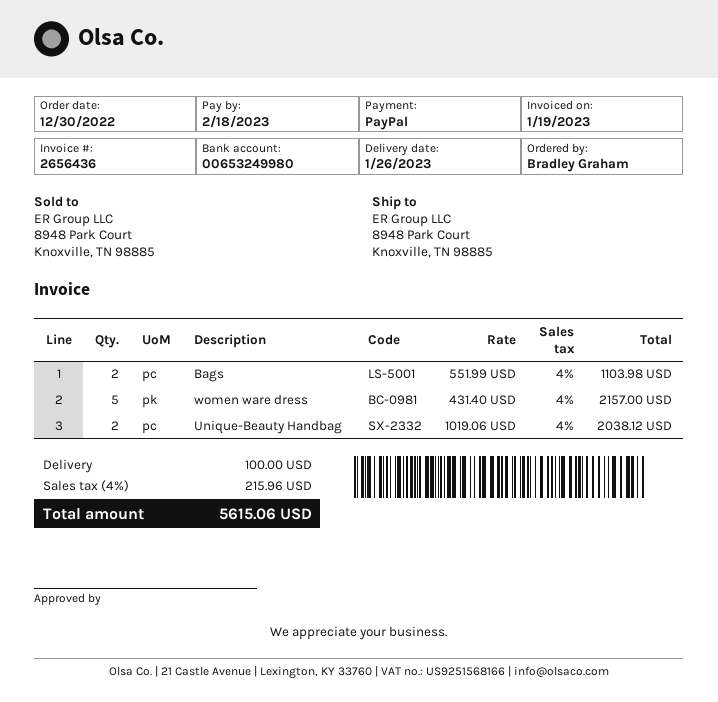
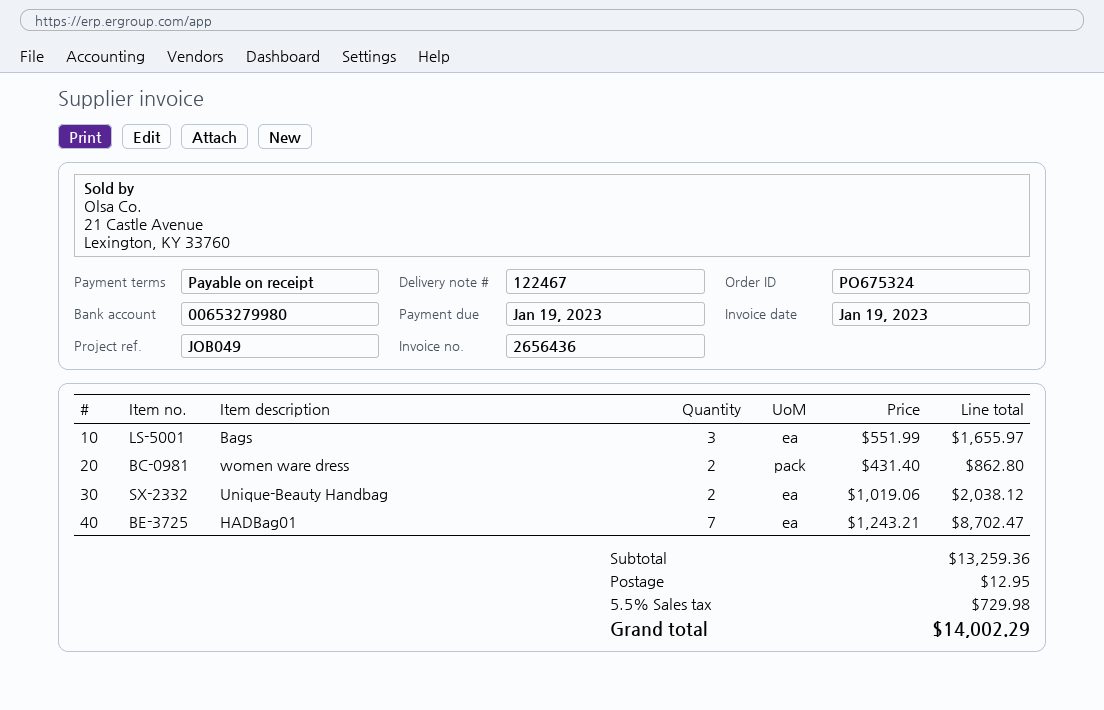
due date: 2023-02-18 -> 2023-01-19
bank account: 00653249980 -> 00653279980
Bags: 2 x 551.99 = 1103.98 -> 3 x 551.99 = 1655.97
women ware dress: 5 x 431.40 = 2157.00 -> 2 x 431.40 = 862.80
HADBag01: none -> 7 x 1243.21 = 8702.47
shipping: 100.00 -> 12.95
tax: 4% = 215.96 -> 5.5% = 729.98
total: 5615.06 -> 14002.29

